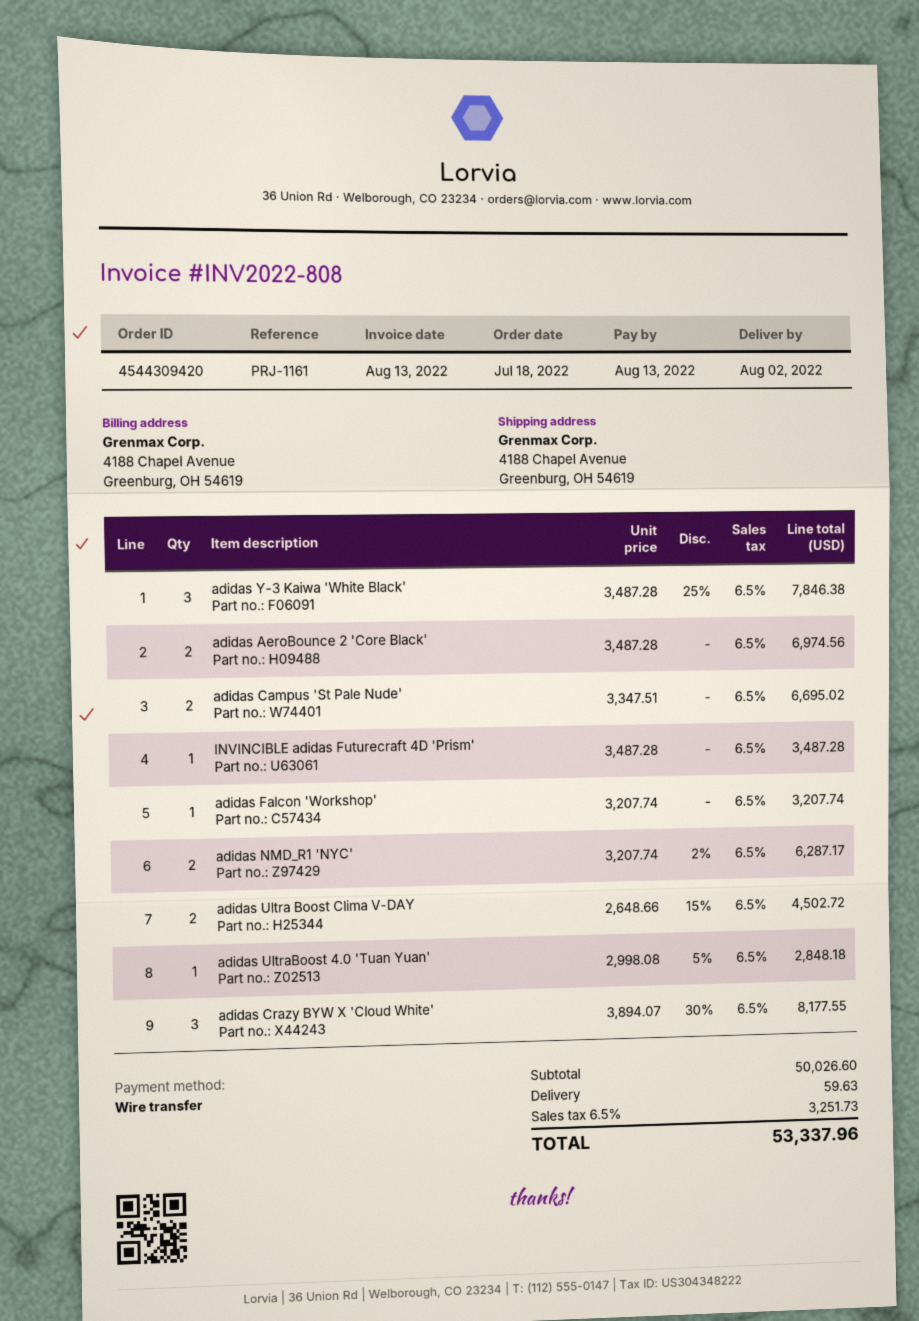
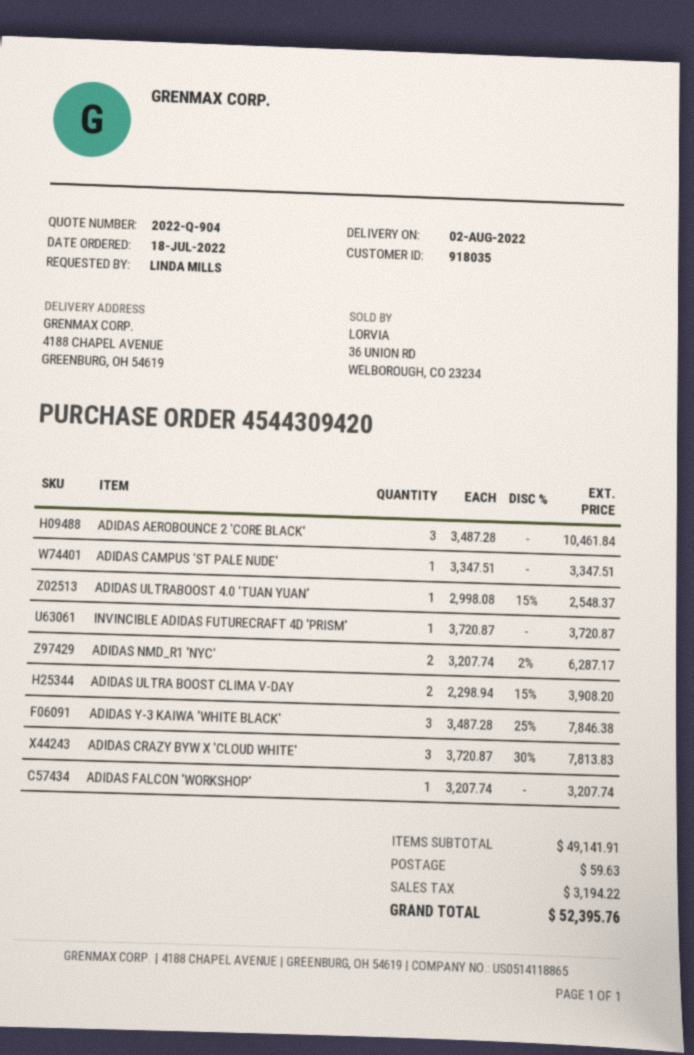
adidas AeroBounce 2 'Core Black': 2 x 3487.28 = 6974.56 -> 3 x 3487.28 = 10461.84
adidas Campus 'St Pale Nude': 2 x 3347.51 = 6695.02 -> 1 x 3347.51 = 3347.51
INVINCIBLE adidas Futurecraft 4D 'Prism': 1 x 3487.28 = 3487.28 -> 1 x 3720.87 = 3720.87
adidas Ultra Boost Clima V-DAY: 2 x 2648.66 - 15% = 4502.72 -> 2 x 2298.94 - 15% = 3908.20
adidas UltraBoost 4.0 'Tuan Yuan': 1 x 2998.08 - 5% = 2848.18 -> 1 x 2998.08 - 15% = 2548.37
adidas Crazy BYW X 'Cloud White': 3 x 3894.07 - 30% = 8177.55 -> 3 x 3720.87 - 30% = 7813.83
subtotal: 50026.60 -> 49141.91
tax: 3251.73 -> 3194.22
total: 53337.96 -> 52395.76

